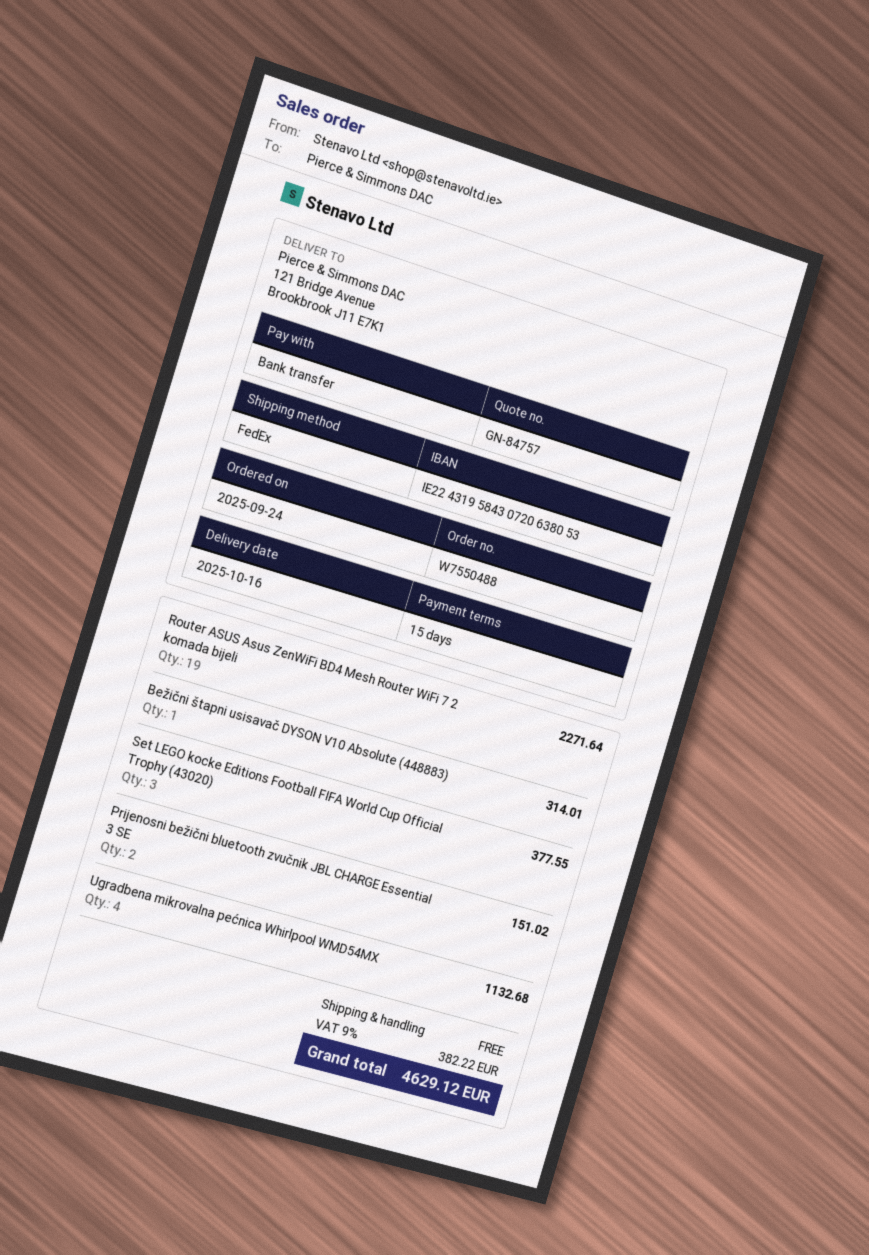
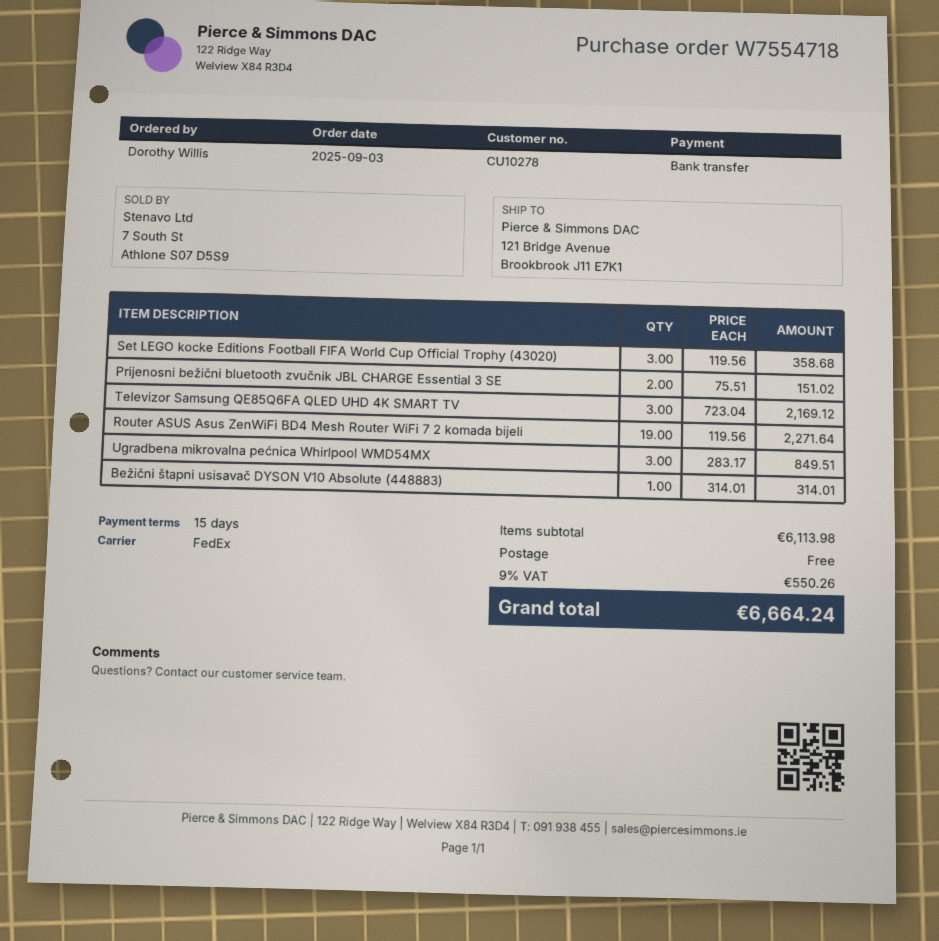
order number: W7550488 -> W7554718
order date: 2025-09-24 -> 2025-09-03
Set LEGO kocke Editions Football FIFA World Cup Official Trophy (43020): 3 for 377.55 -> 3 for 358.68
Ugradbena mikrovalna pećnica Whirlpool WMD54MX: 4 for 1132.68 -> 3 for 849.51
Televizor Samsung QE85Q6FA QLED UHD 4K SMART TV: none -> 3 for 2169.12
tax: 9% = 382.22 -> 9% = 550.26
total: 4629.12 -> 6664.24

